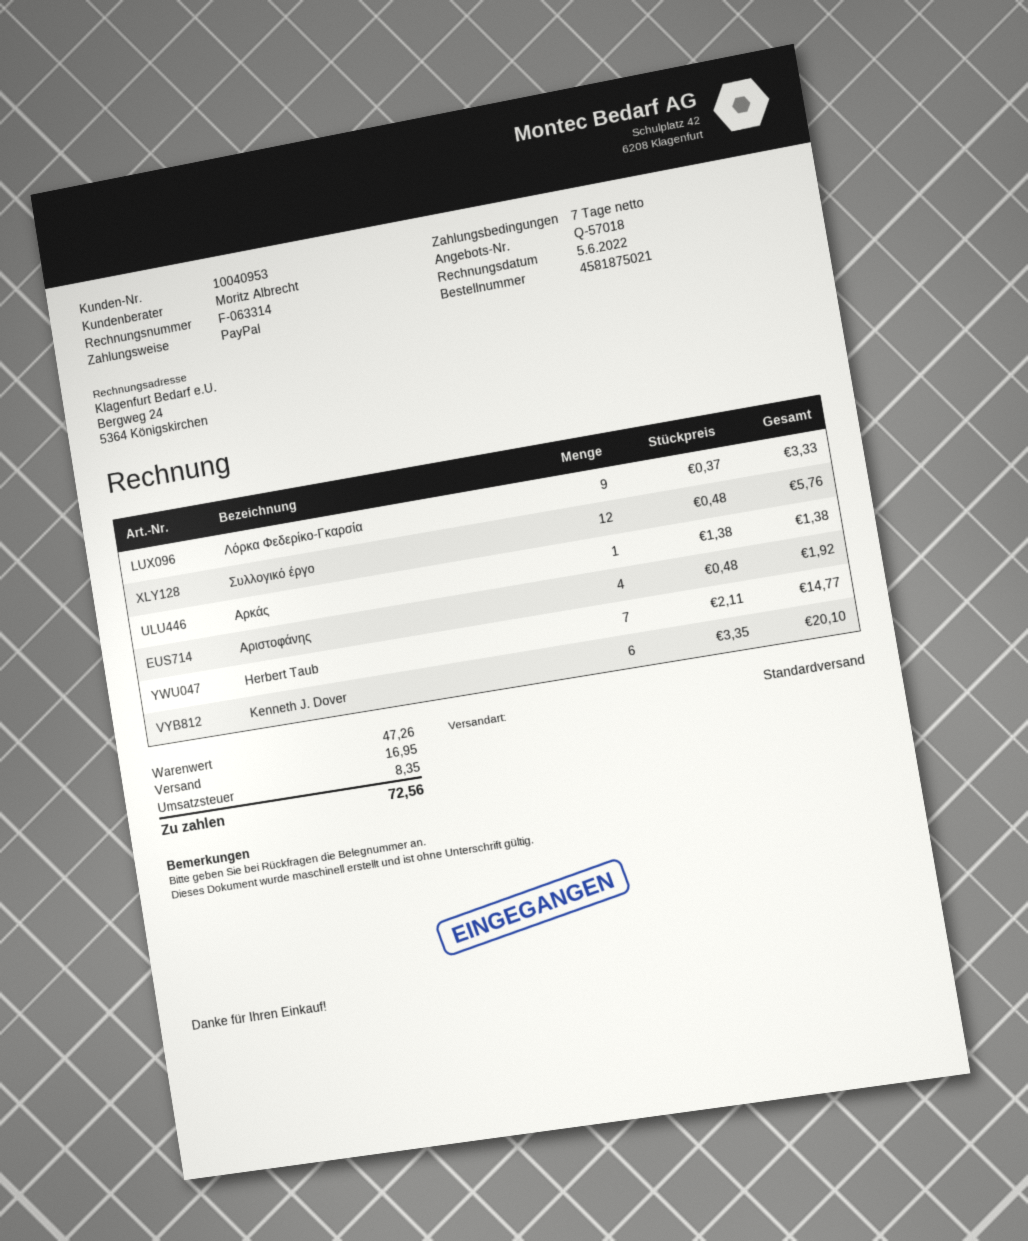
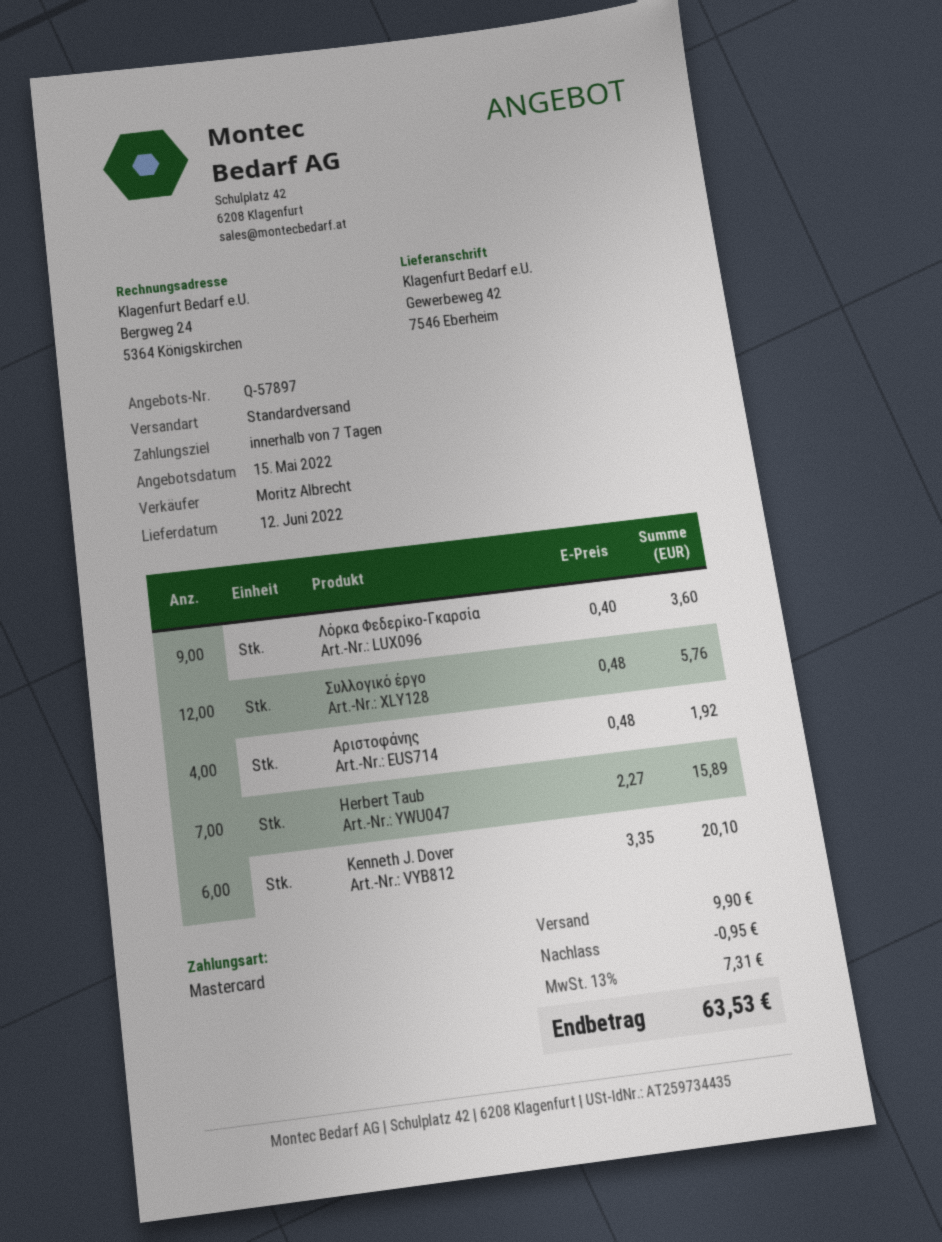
quote number: Q-57018 -> Q-57897
payment method: PayPal -> Mastercard
Λόρκα Φεδερίκο-Γκαρσία: 9 x 0.37 = 3.33 -> 9 x 0.40 = 3.60
Αρκάς: 1 x 1.38 = 1.38 -> none
Herbert Taub: 7 x 2.11 = 14.77 -> 7 x 2.27 = 15.89
discount: none -> 0.95
shipping: 16.95 -> 9.90
tax: 8.35 -> 7.31
total: 72.56 -> 63.53

